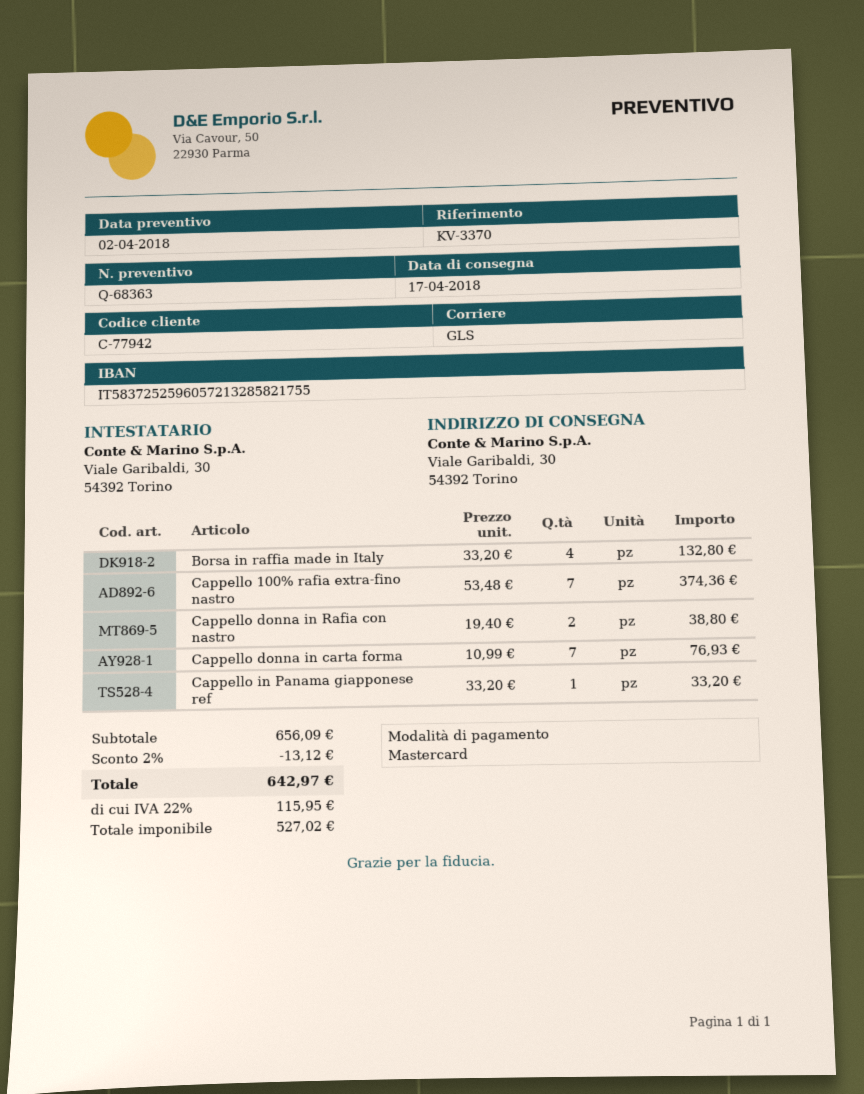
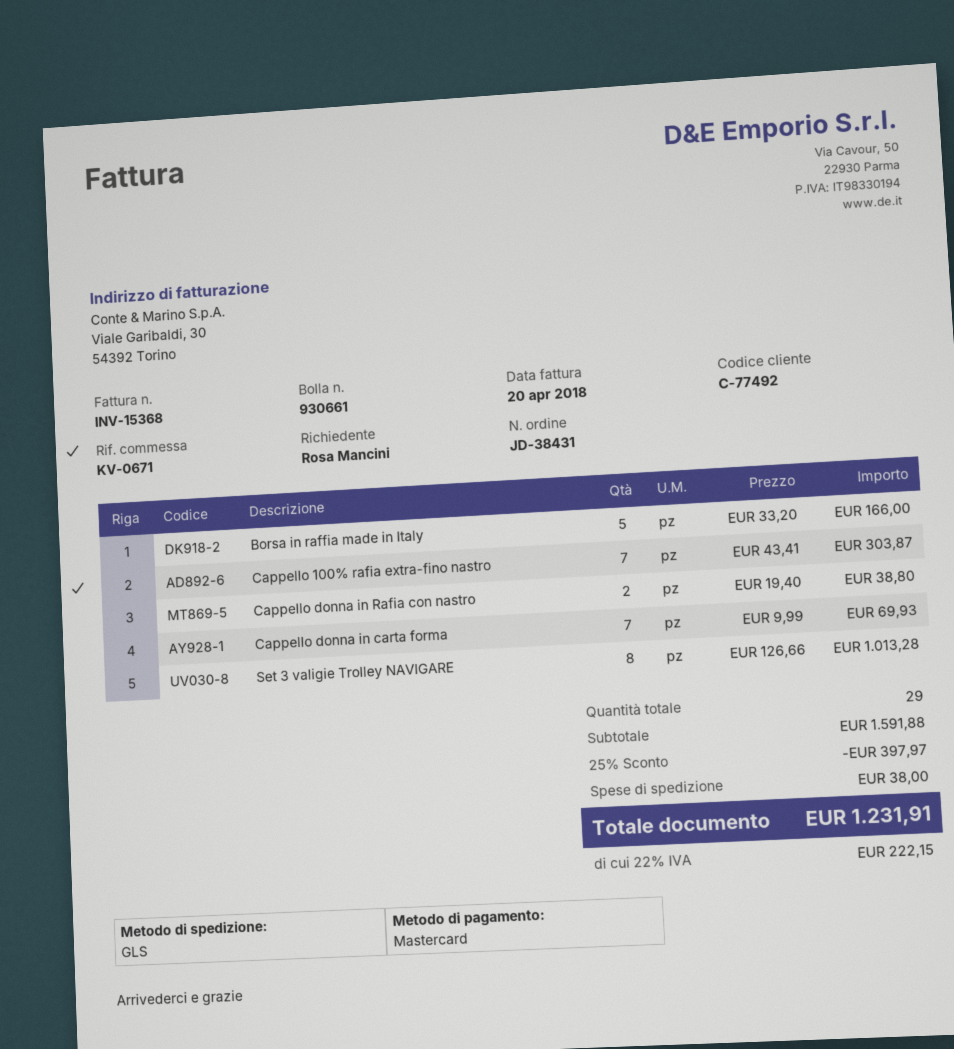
customer number: C-77942 -> C-77492
reference: KV-3370 -> KV-0671
Borsa in raffia made in Italy: 4 x 33.20 = 132.80 -> 5 x 33.20 = 166.00
Cappello 100% rafia extra-fino nastro: 7 x 53.48 = 374.36 -> 7 x 43.41 = 303.87
Cappello donna in carta forma: 7 x 10.99 = 76.93 -> 7 x 9.99 = 69.93
Cappello in Panama giapponese ref: 1 x 33.20 = 33.20 -> none
Set 3 valigie Trolley NAVIGARE: none -> 8 x 126.66 = 1013.28
subtotal: 656.09 -> 1591.88
discount: 2% = 13.12 -> 25% = 397.97
shipping: none -> 38.00
tax: 22% = 115.95 -> 22% = 222.15
total: 642.97 -> 1231.91

